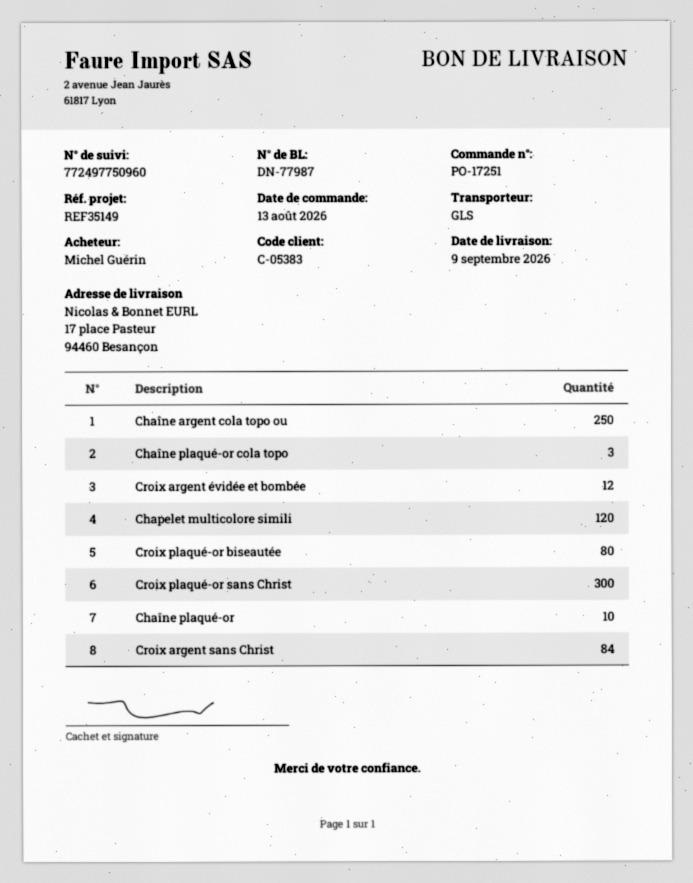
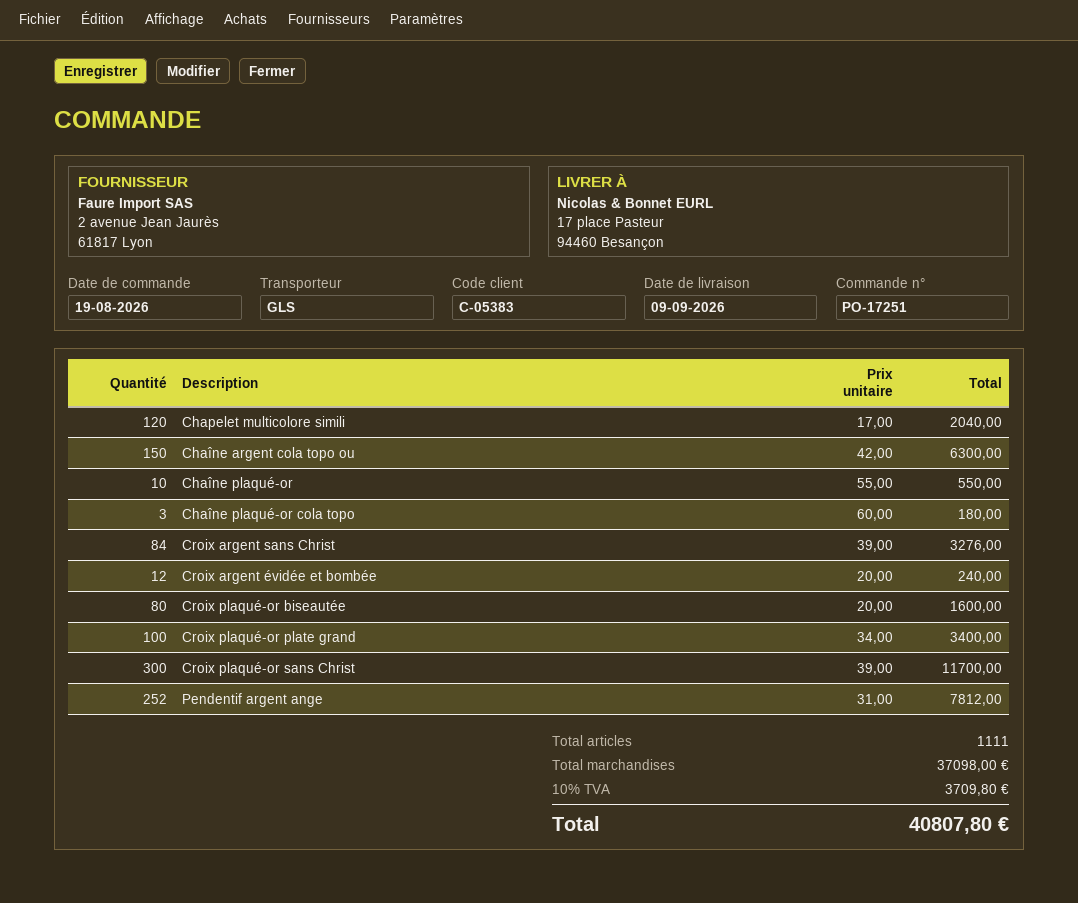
order date: 2026-08-13 -> 2026-08-19
Chaîne argent cola topo ou: 250 -> 150
Croix plaqué-or plate grand: none -> 100
Pendentif argent ange: none -> 252

